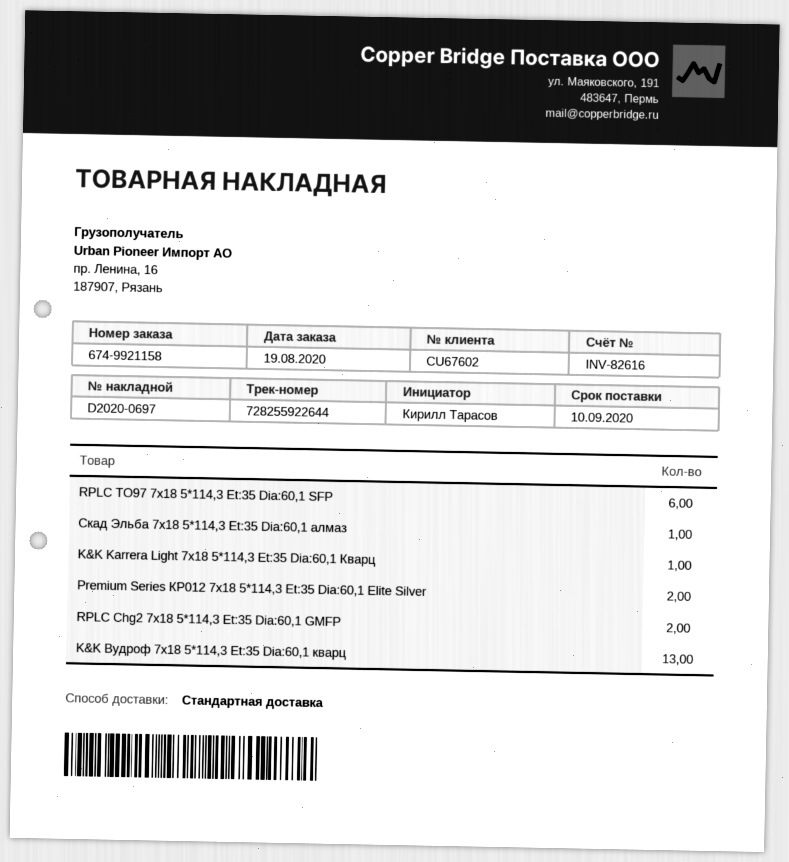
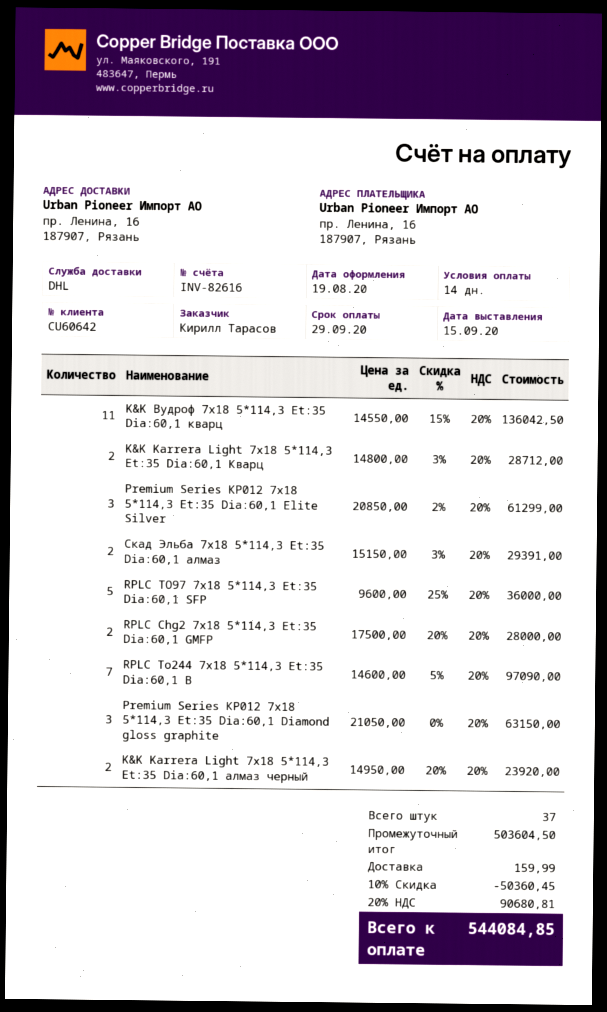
customer number: CU67602 -> CU60642
shipping method: standard -> DHL
RPLC TO97 7x18 5*114,3 Et:35 Dia:60,1 SFP: 6 -> 5
Скад Эльба 7x18 5*114,3 Et:35 Dia:60,1 алмаз: 1 -> 2
K&K Karrera Light 7x18 5*114,3 Et:35 Dia:60,1 Кварц: 1 -> 2
Premium Series КР012 7x18 5*114,3 Et:35 Dia:60,1 Elite Silver: 2 -> 3
K&K Вудроф 7x18 5*114,3 Et:35 Dia:60,1 кварц: 13 -> 11
RPLC To244 7x18 5*114,3 Et:35 Dia:60,1 B: none -> 7
Premium Series КР012 7x18 5*114,3 Et:35 Dia:60,1 Diamond gloss graphite: none -> 3
K&K Karrera Light 7x18 5*114,3 Et:35 Dia:60,1 алмаз черный: none -> 2

